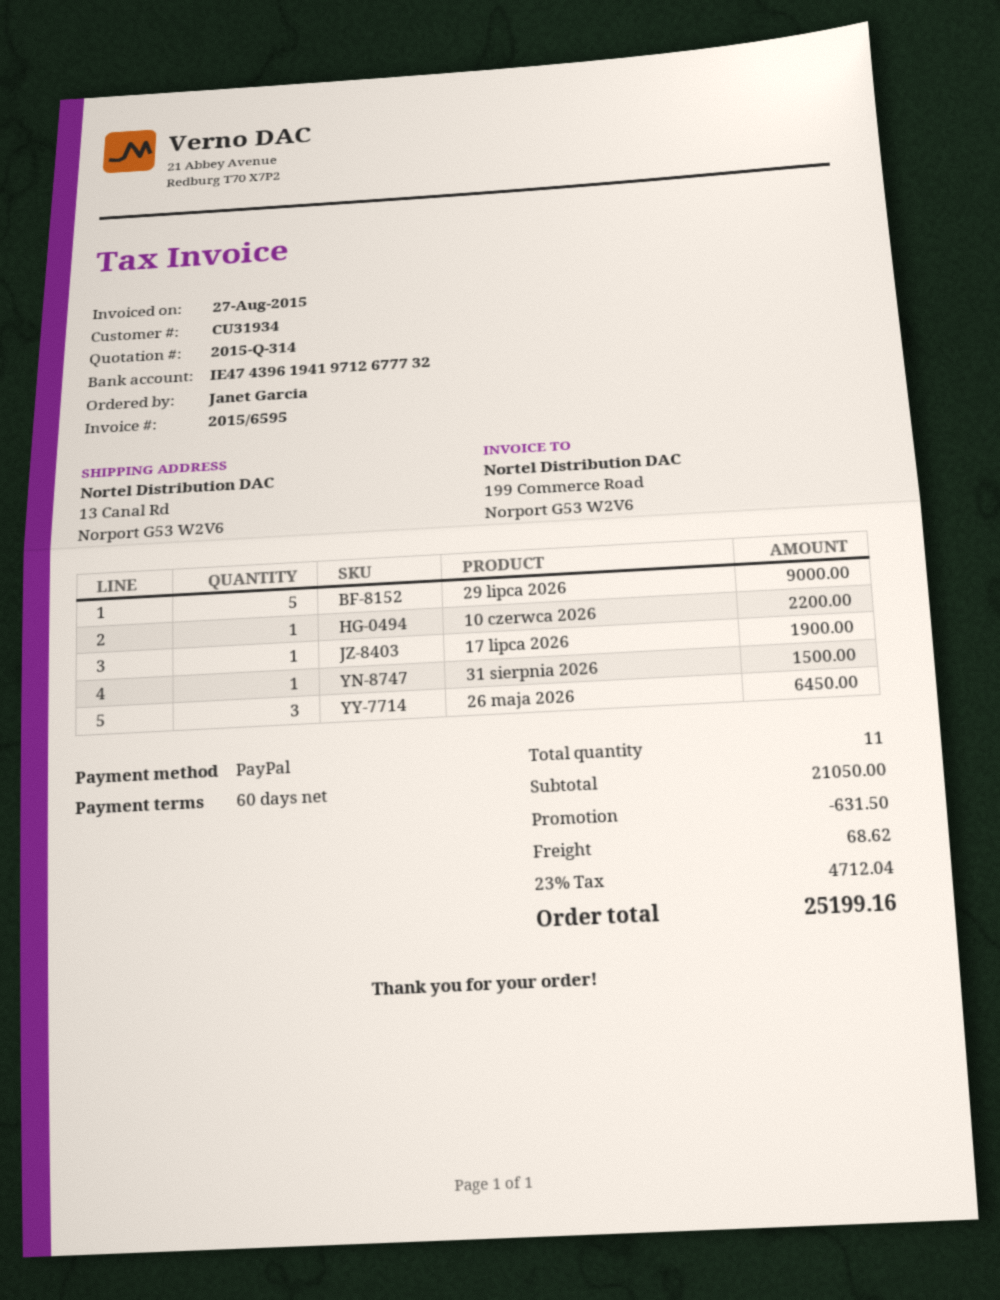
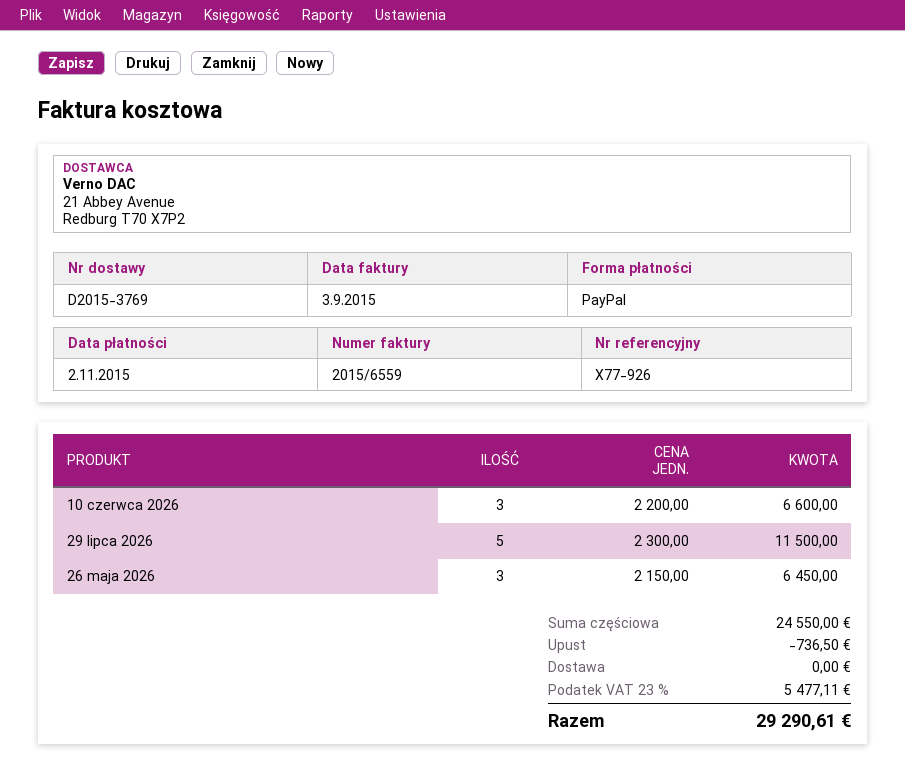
invoice number: 2015/6595 -> 2015/6559
invoice date: 2015-08-27 -> 2015-09-03
29 lipca 2026: 5 for 9000.00 -> 5 for 11500.00
10 czerwca 2026: 1 for 2200.00 -> 3 for 6600.00
17 lipca 2026: 1 for 1900.00 -> none
31 sierpnia 2026: 1 for 1500.00 -> none
subtotal: 21050.00 -> 24550.00
discount: 631.50 -> 736.50
shipping: 68.62 -> 0.00
tax: 23% = 4712.04 -> 23% = 5477.11
total: 25199.16 -> 29290.61

